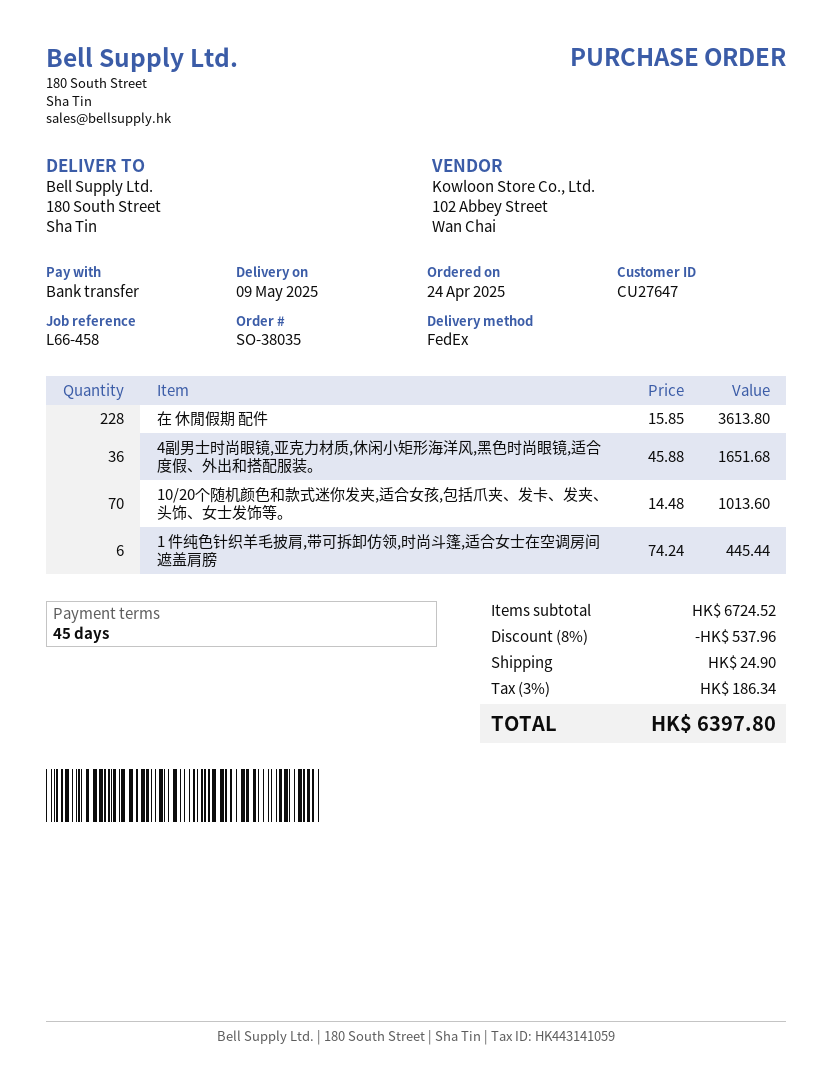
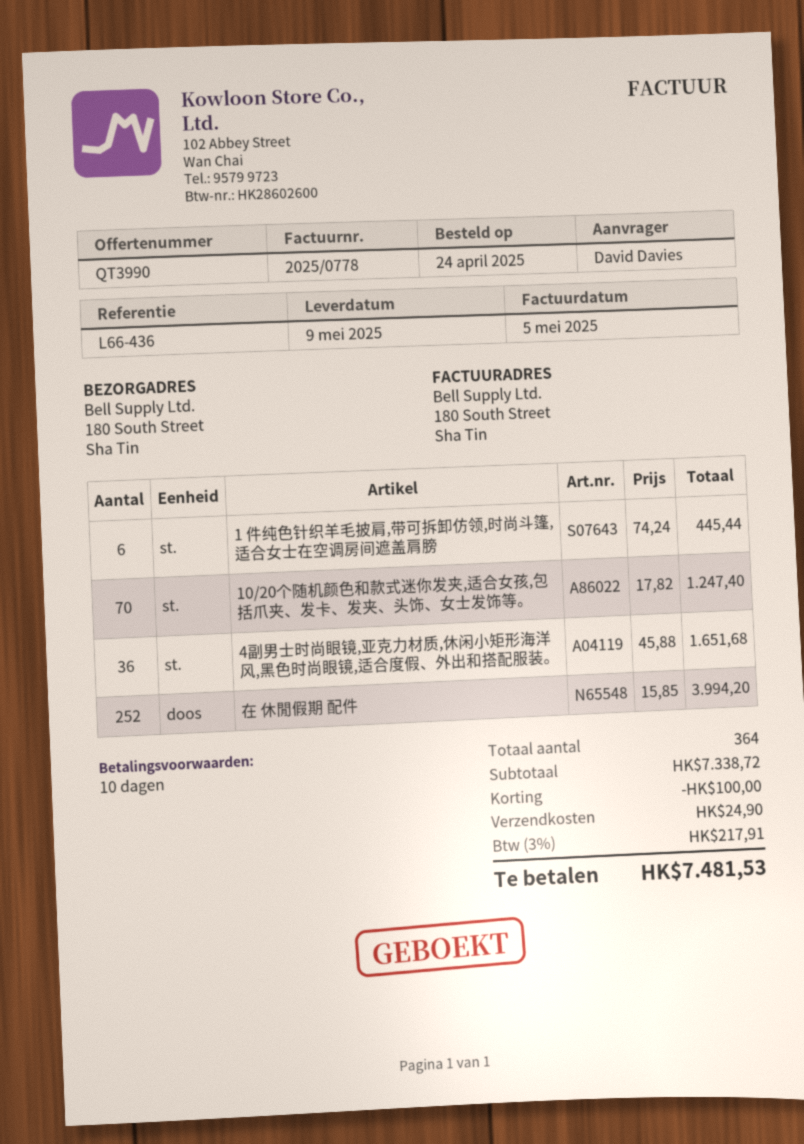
payment terms: 45 days -> 10 days
reference: L66-458 -> L66-436
在 休閒假期 配件: 228 x 15.85 = 3613.80 -> 252 x 15.85 = 3994.20
10/20个随机颜色和款式迷你发夹,适合女孩,包括爪夹、发卡、发夹、头饰、女士发饰等。: 70 x 14.48 = 1013.60 -> 70 x 17.82 = 1247.40
subtotal: 6724.52 -> 7338.72
discount: 537.96 -> 100.00
tax: 3% = 186.34 -> 3% = 217.91
total: 6397.80 -> 7481.53

